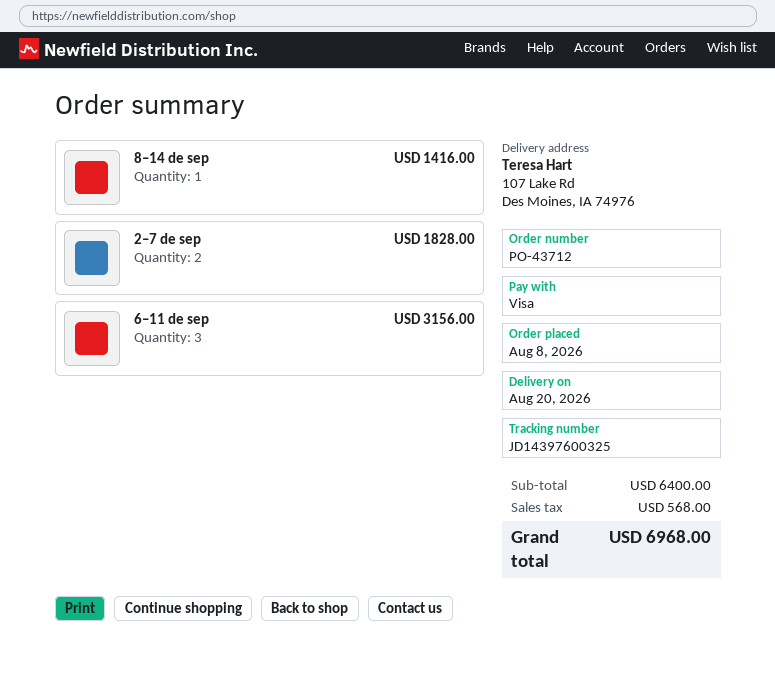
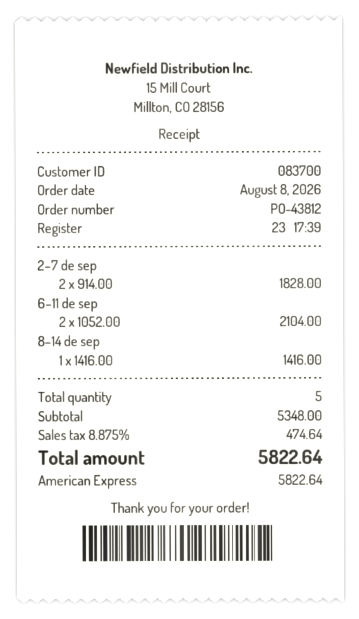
order number: PO-43712 -> PO-43812
payment method: Visa -> American Express
6–11 de sep: 3 for 3156.00 -> 2 for 2104.00
subtotal: 6400.00 -> 5348.00
tax: 568.00 -> 474.64
total: 6968.00 -> 5822.64

